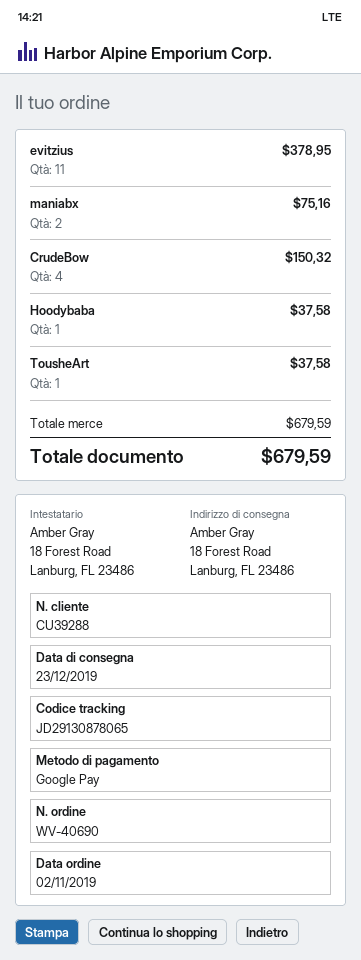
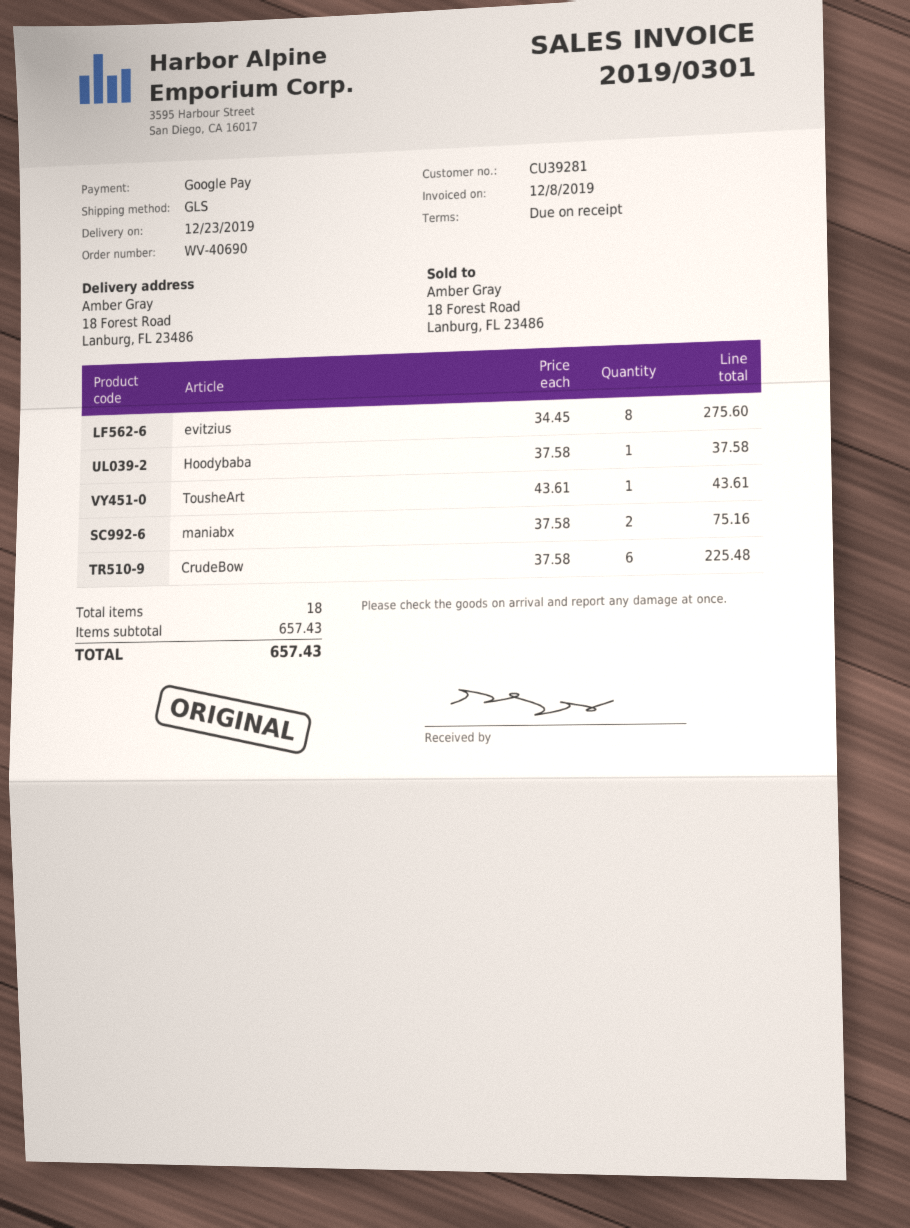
customer number: CU39288 -> CU39281
evitzius: 11 for 378.95 -> 8 for 275.60
CrudeBow: 4 for 150.32 -> 6 for 225.48
TousheArt: 1 for 37.58 -> 1 for 43.61
subtotal: 679.59 -> 657.43
total: 679.59 -> 657.43

